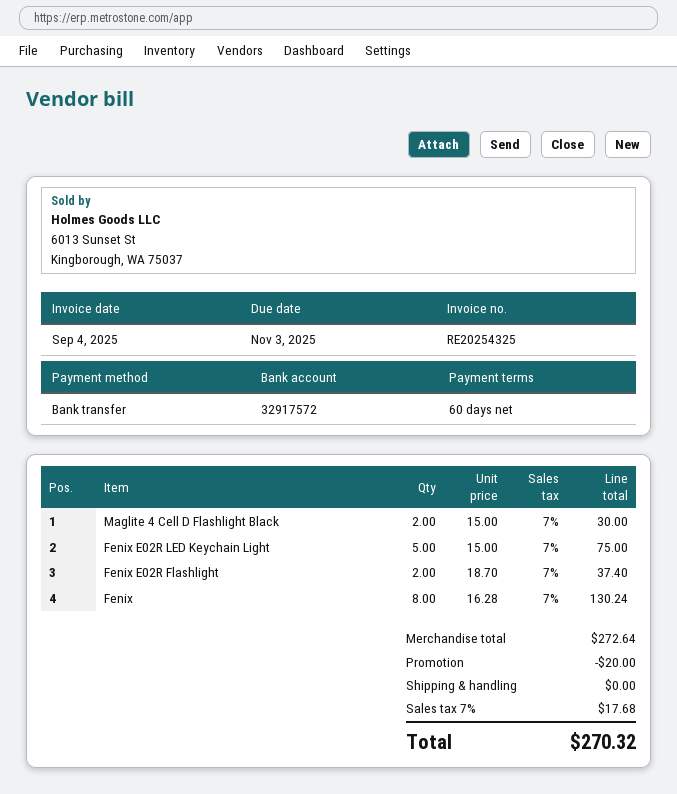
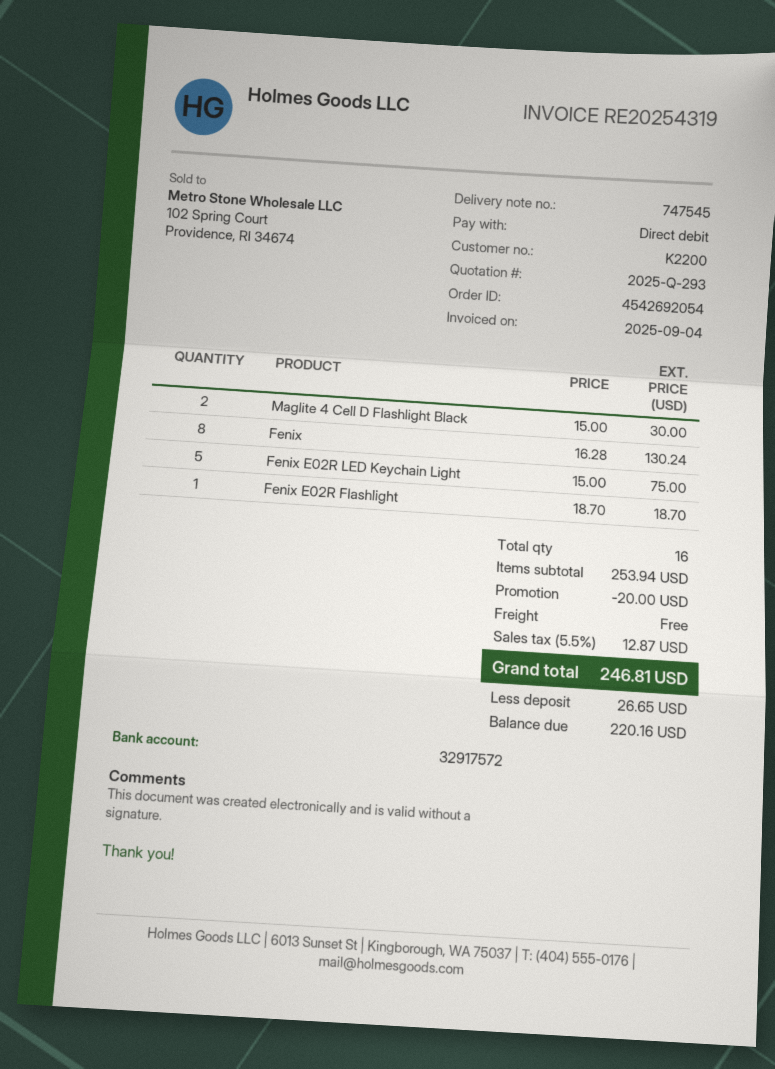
invoice number: RE20254325 -> RE20254319
payment method: bank transfer -> direct debit
Fenix E02R Flashlight: 2 x 18.70 = 37.40 -> 1 x 18.70 = 18.70
subtotal: 272.64 -> 253.94
tax: 7% = 17.68 -> 5.5% = 12.87
total: 270.32 -> 246.81

